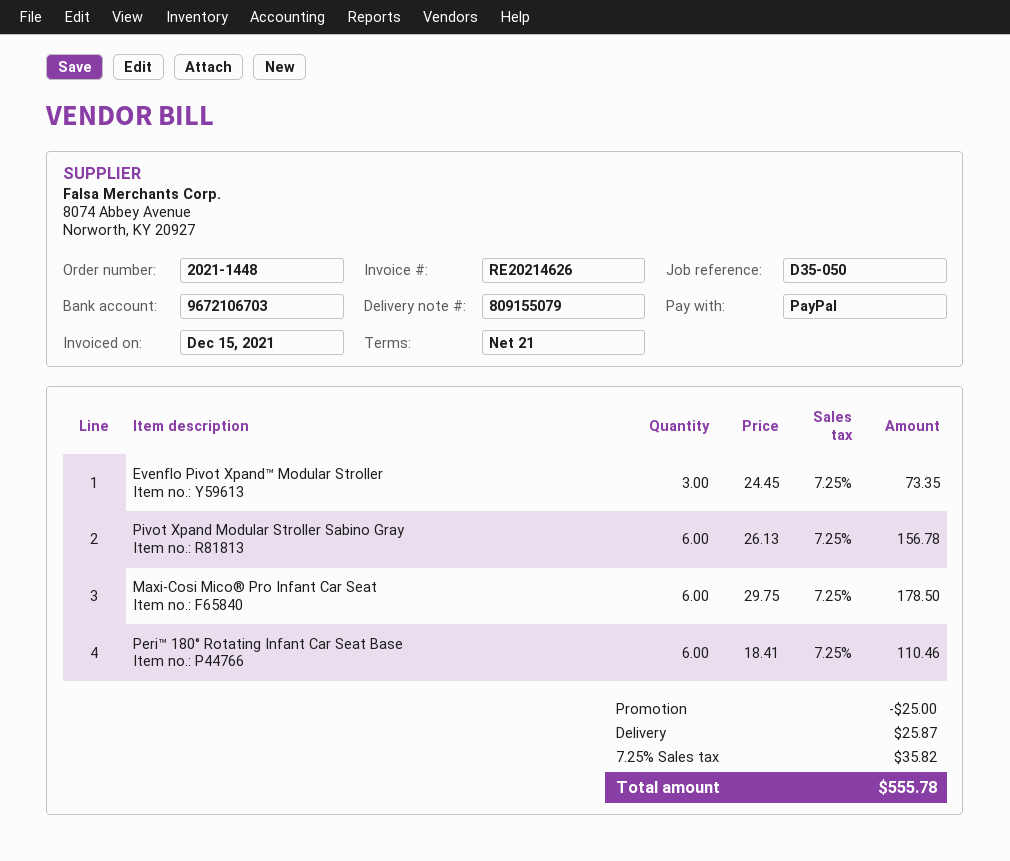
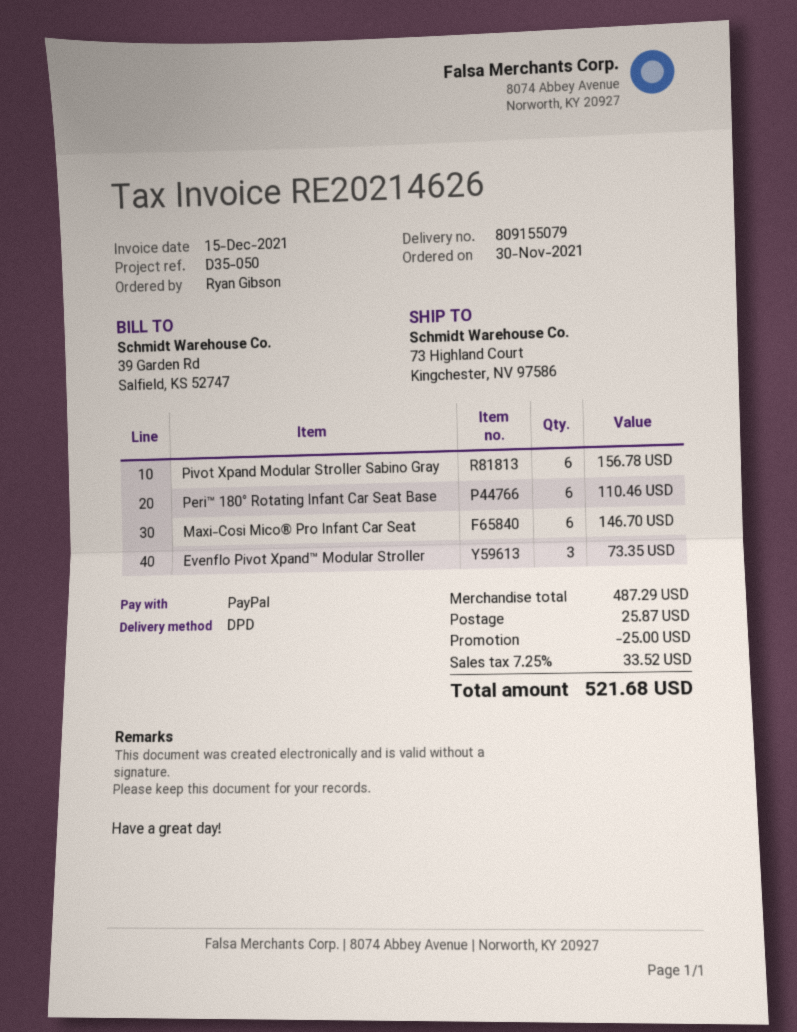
Maxi-Cosi Mico® Pro Infant Car Seat: 6 for 178.50 -> 6 for 146.70
tax: 7.25% = 35.82 -> 7.25% = 33.52
total: 555.78 -> 521.68

